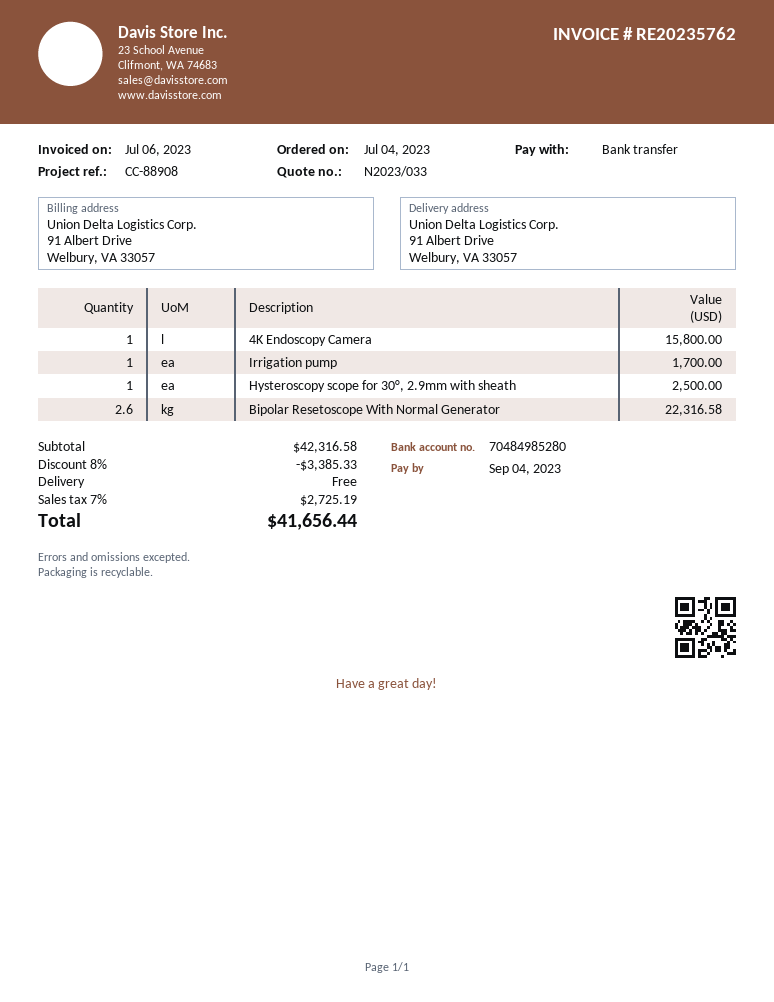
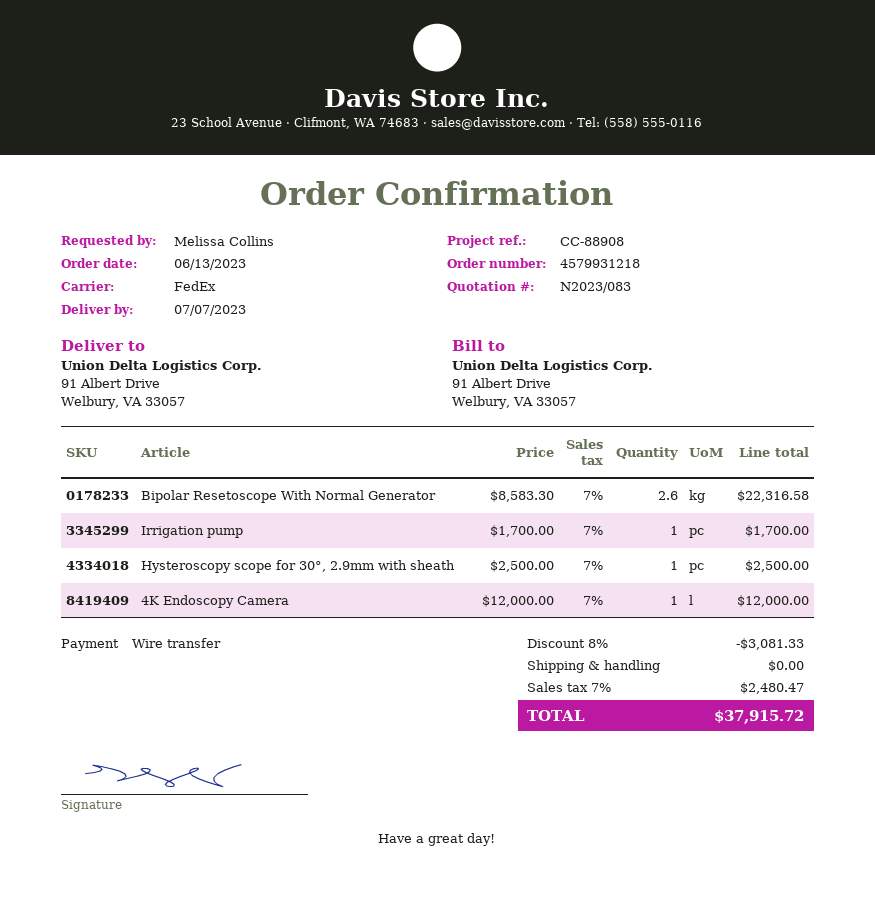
quote number: N2023/033 -> N2023/083
order date: 2023-07-04 -> 2023-06-13
4K Endoscopy Camera: 1 for 15800.00 -> 1 for 12000.00
discount: 8% = 3385.33 -> 8% = 3081.33
tax: 7% = 2725.19 -> 7% = 2480.47
total: 41656.44 -> 37915.72

